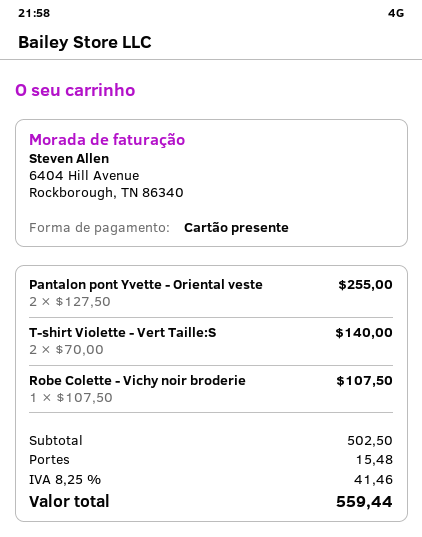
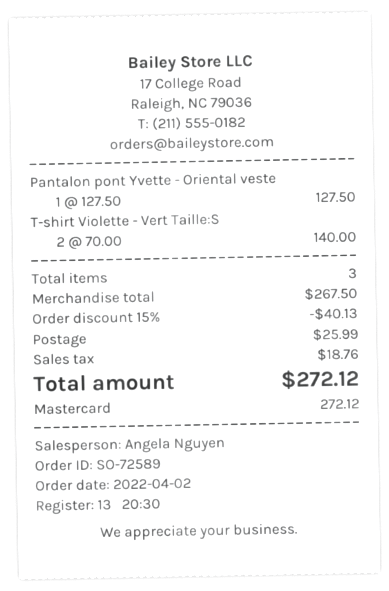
payment method: gift card -> Mastercard
Pantalon pont Yvette - Oriental veste: 2 x 127.50 = 255.00 -> 1 x 127.50 = 127.50
Robe Colette - Vichy noir broderie: 1 x 107.50 = 107.50 -> none
subtotal: 502.50 -> 267.50
discount: none -> 15% = 40.13
shipping: 15.48 -> 25.99
tax: 41.46 -> 18.76
total: 559.44 -> 272.12

